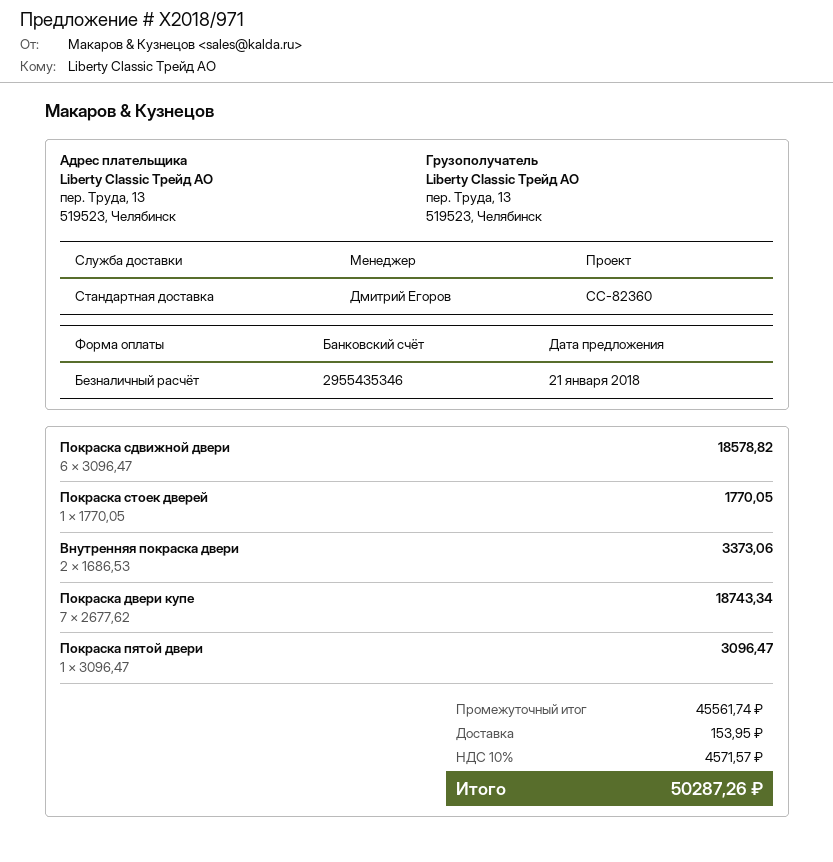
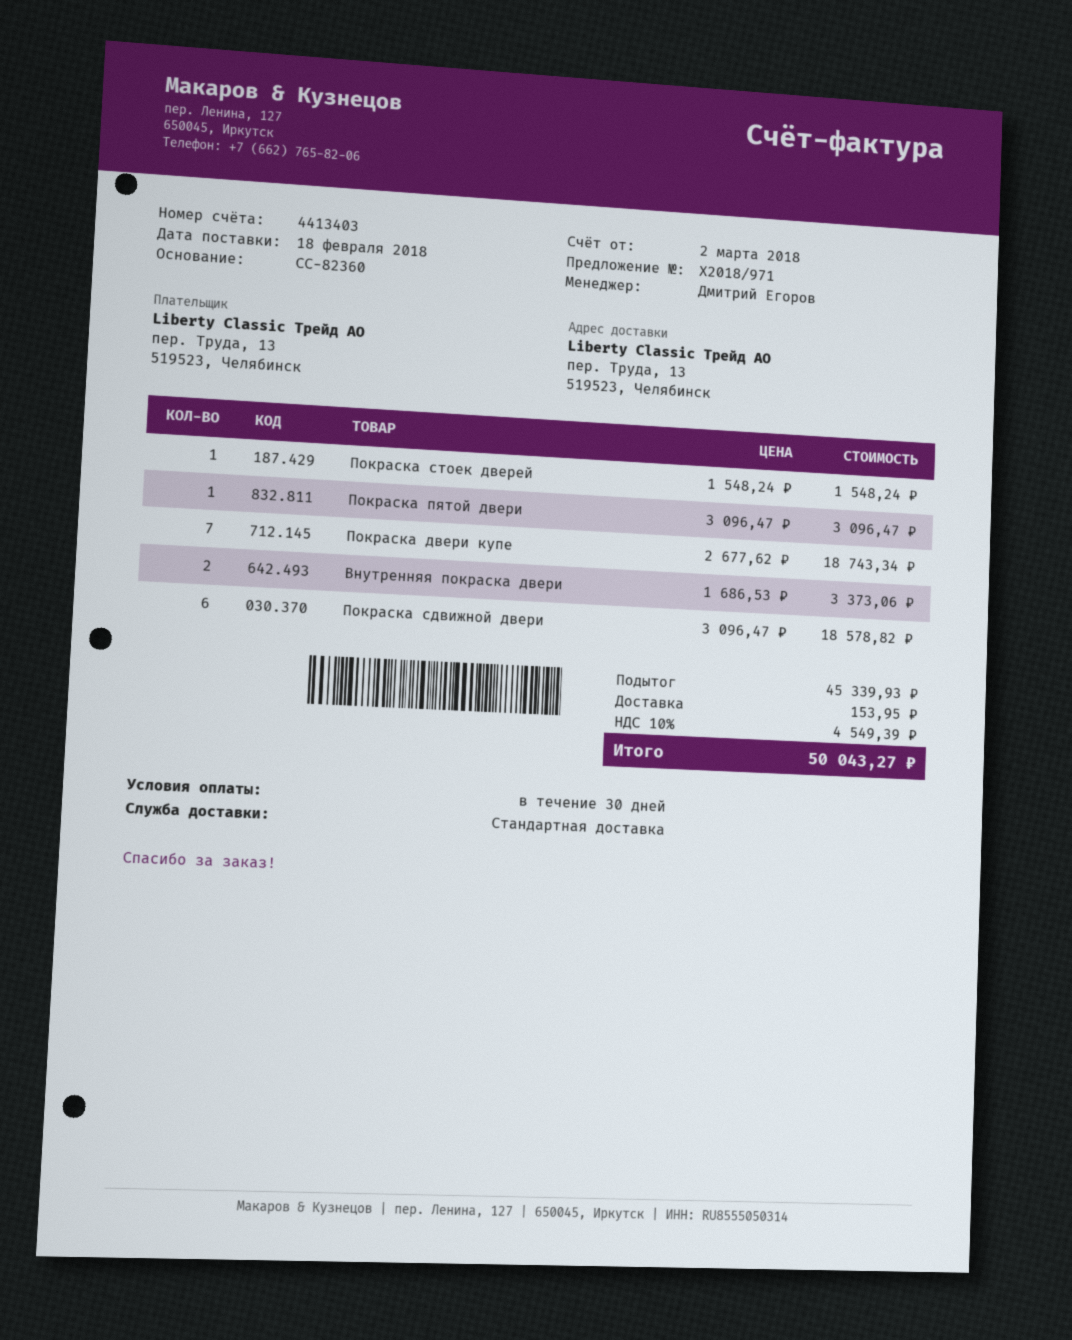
Покраска стоек дверей: 1 x 1770.05 = 1770.05 -> 1 x 1548.24 = 1548.24
subtotal: 45561.74 -> 45339.93
tax: 10% = 4571.57 -> 10% = 4549.39
total: 50287.26 -> 50043.27

